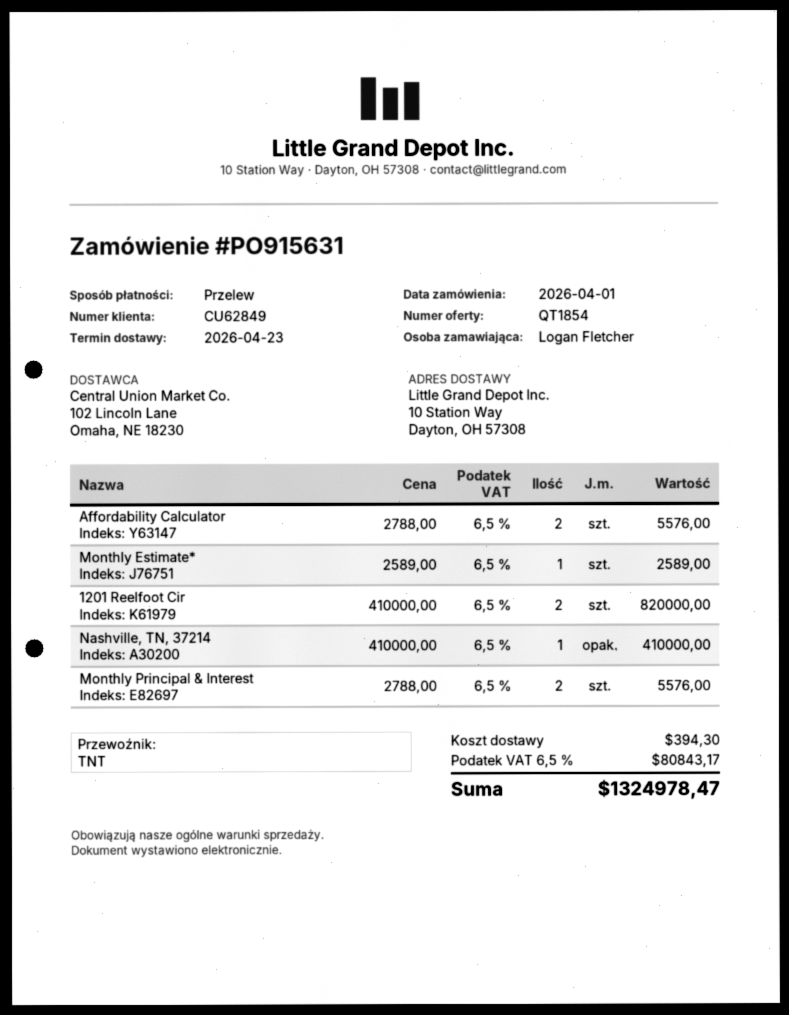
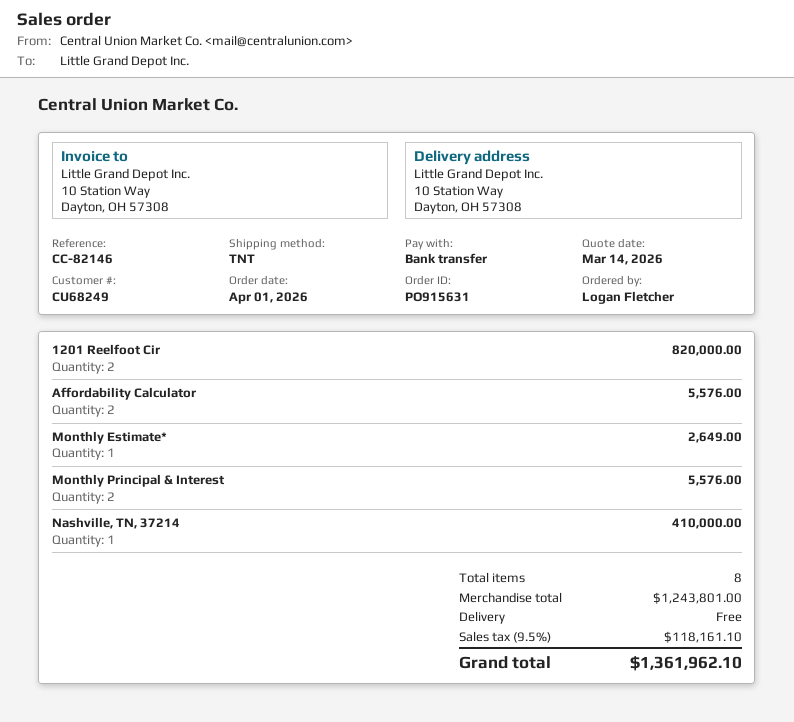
customer number: CU62849 -> CU68249
Monthly Estimate*: 1 for 2589.00 -> 1 for 2649.00
shipping: 394.30 -> 0.00
tax: 6.5% = 80843.17 -> 9.5% = 118161.10
total: 1324978.47 -> 1361962.10

